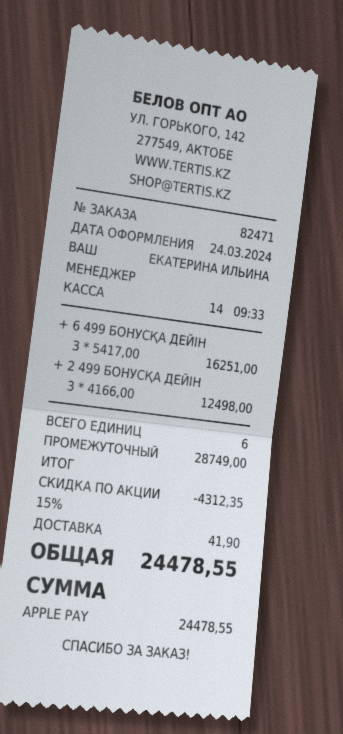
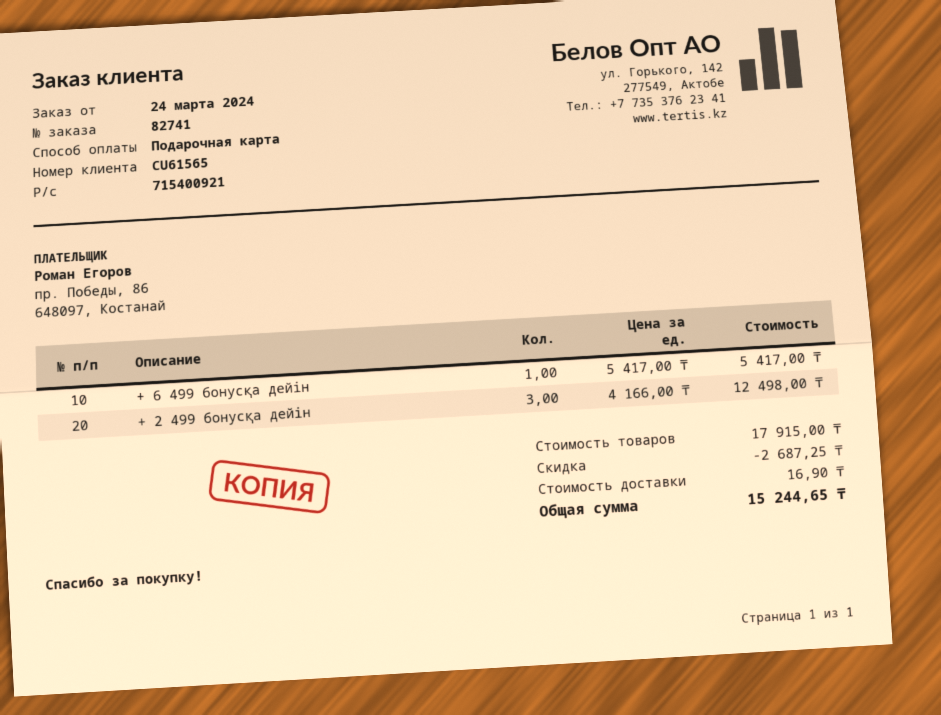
order number: 82471 -> 82741
payment method: Apple Pay -> gift card
+ 6 499 БОНУСҚА ДЕЙІН: 3 x 5417.00 = 16251.00 -> 1 x 5417.00 = 5417.00
subtotal: 28749.00 -> 17915.00
discount: 4312.35 -> 2687.25
shipping: 41.90 -> 16.90
total: 24478.55 -> 15244.65

